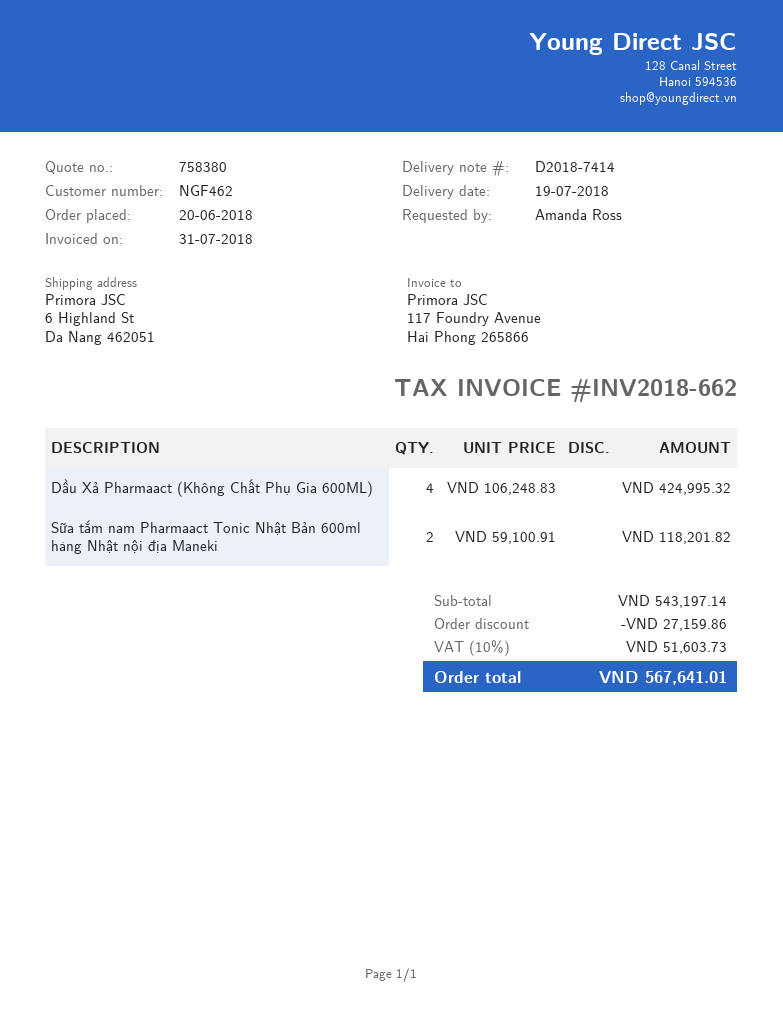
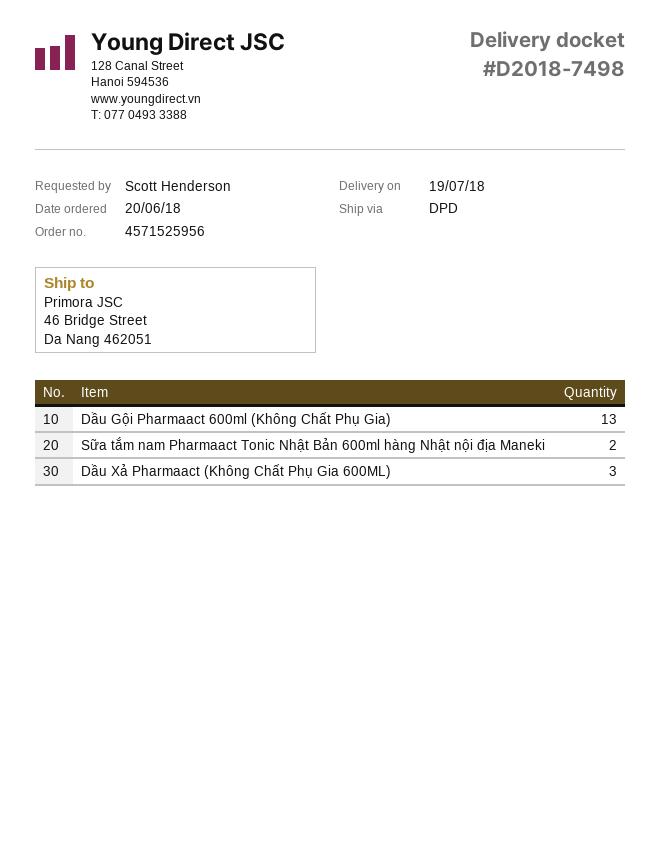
delivery note number: D2018-7414 -> D2018-7498
ordered by: Amanda Ross -> Scott Henderson
ship to: 6 Highland St, Da Nang 462051 -> 46 Bridge Street, Da Nang 462051
Dầu Xả Pharmaact (Không Chất Phụ Gia 600ML): 4 -> 3
Dầu Gội Pharmaact 600ml (Không Chất Phụ Gia): none -> 13

